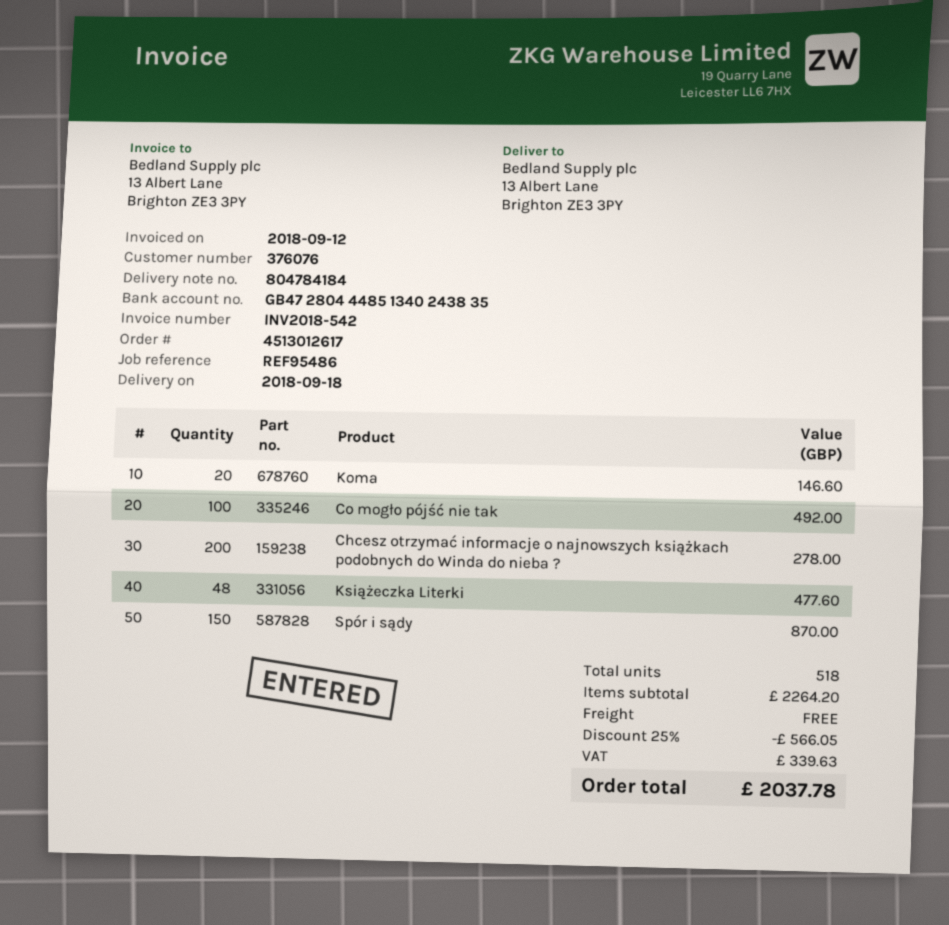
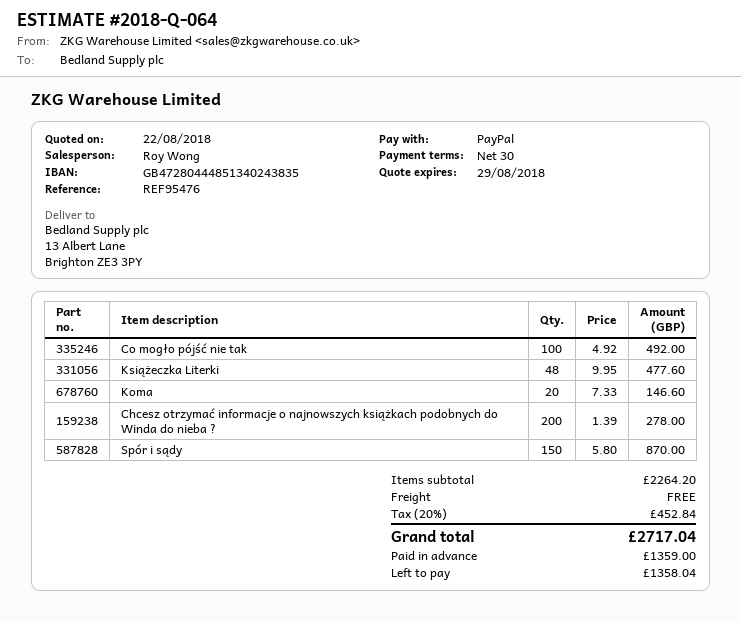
reference: REF95486 -> REF95476
discount: 25% = 566.05 -> none
tax: 339.63 -> 452.84
total: 2037.78 -> 2717.04

